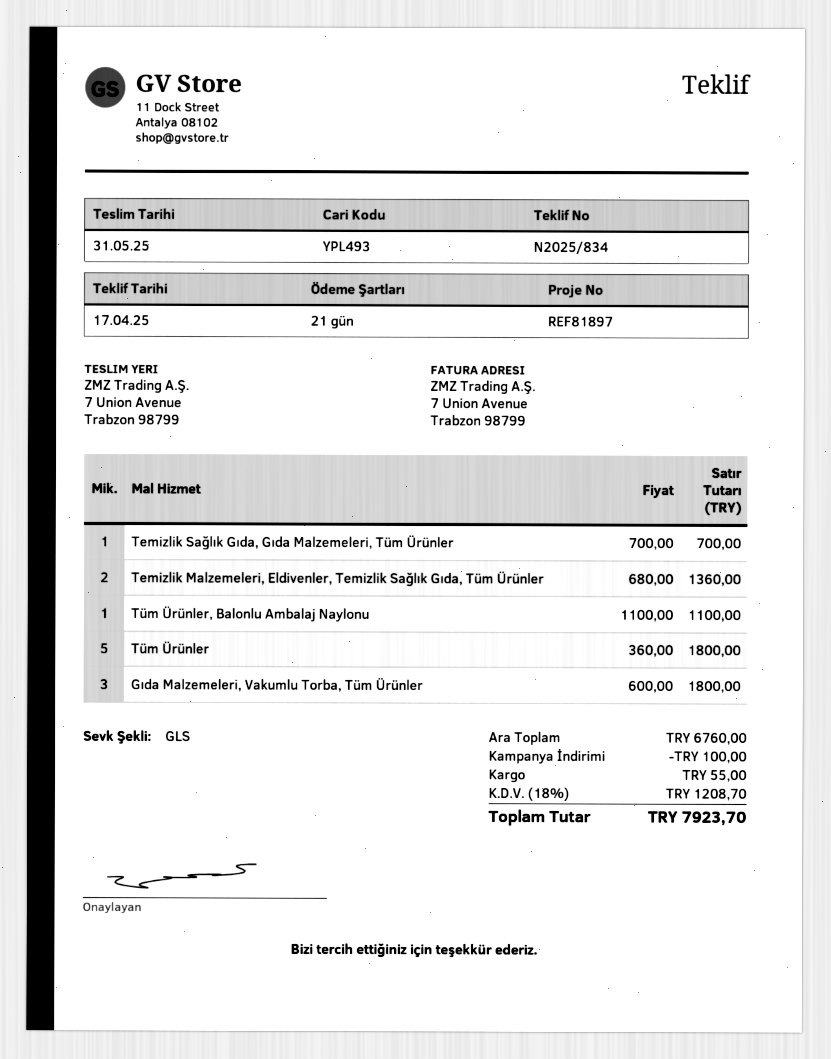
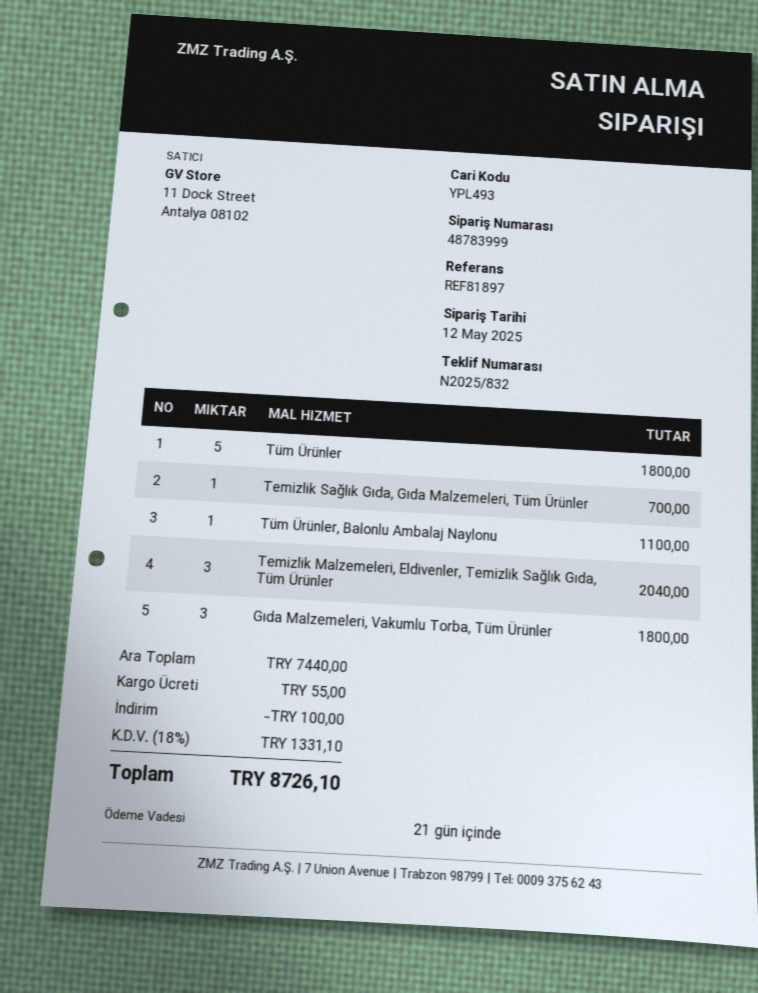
quote number: N2025/834 -> N2025/832
Temizlik Malzemeleri, Eldivenler, Temizlik Sağlık Gıda, Tüm Ürünler: 2 for 1360.00 -> 3 for 2040.00
subtotal: 6760.00 -> 7440.00
tax: 18% = 1208.70 -> 18% = 1331.10
total: 7923.70 -> 8726.10

